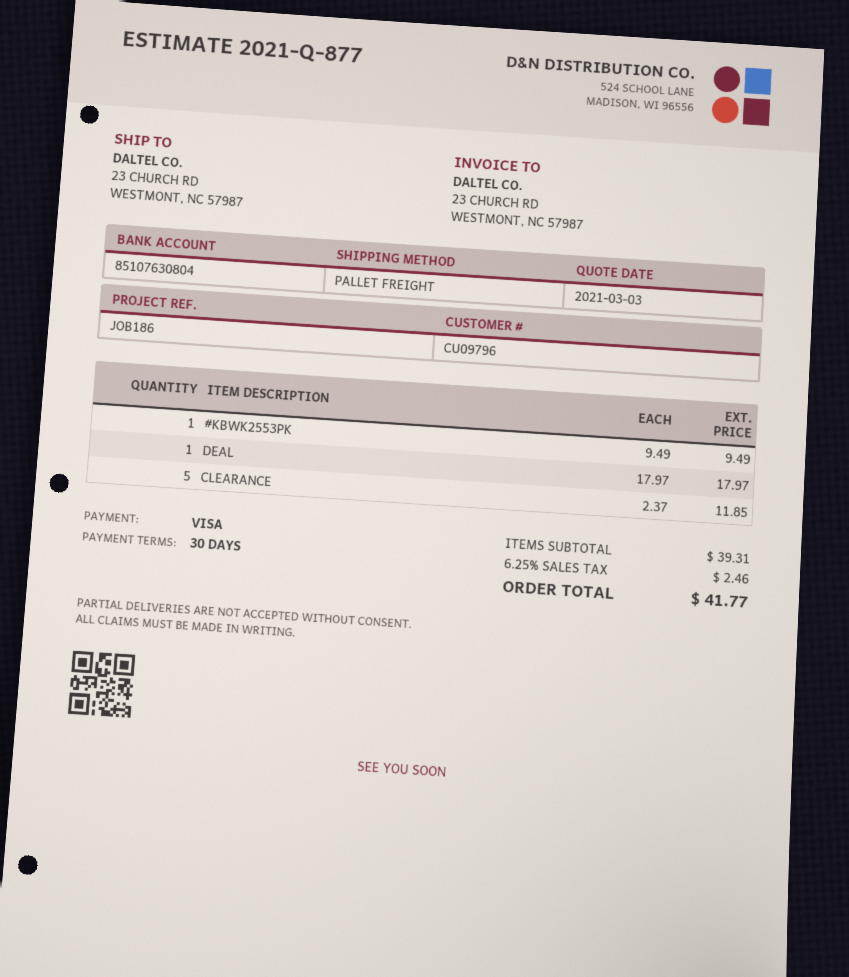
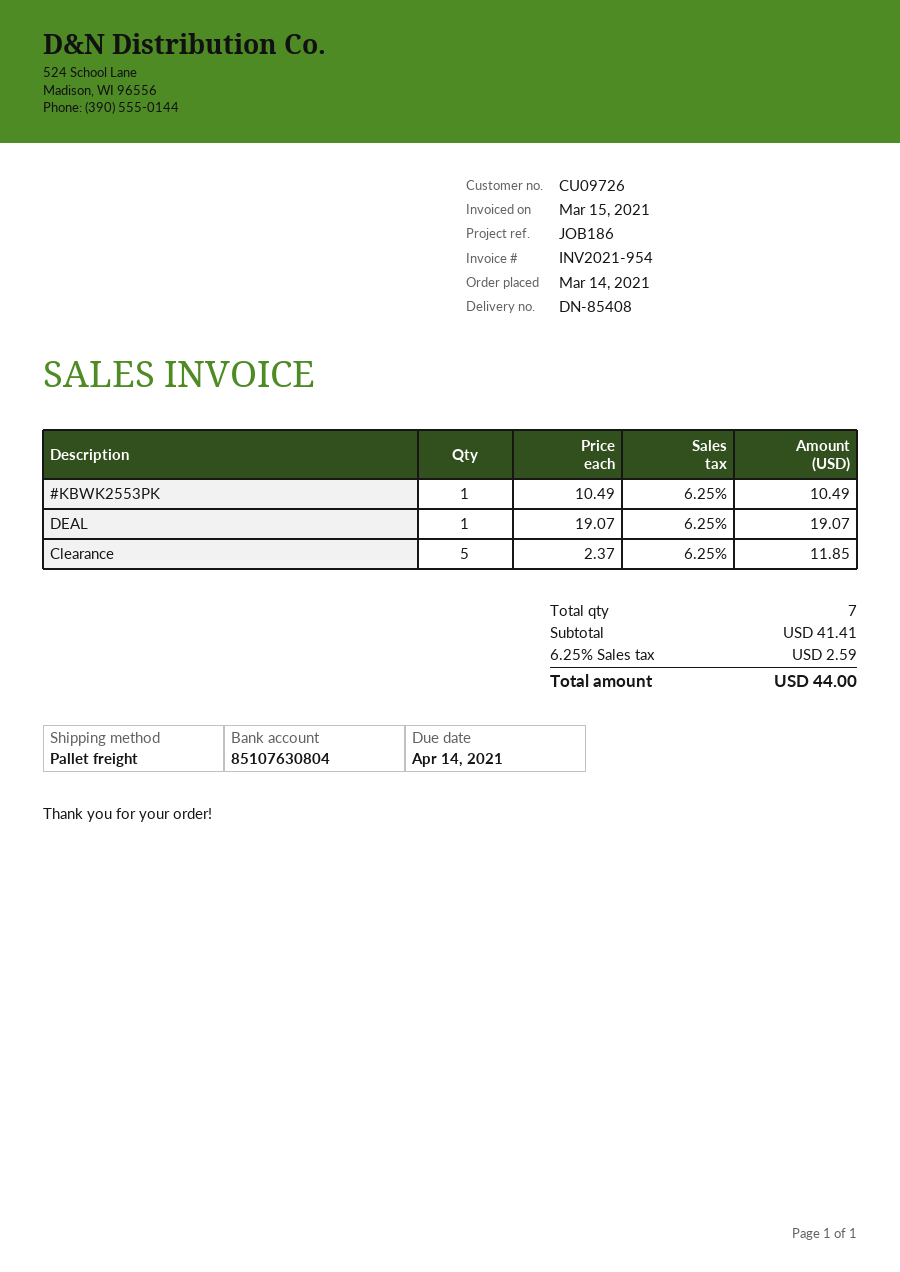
customer number: CU09796 -> CU09726
#KBWK2553PK: 1 x 9.49 = 9.49 -> 1 x 10.49 = 10.49
DEAL: 1 x 17.97 = 17.97 -> 1 x 19.07 = 19.07
subtotal: 39.31 -> 41.41
tax: 6.25% = 2.46 -> 6.25% = 2.59
total: 41.77 -> 44.00

